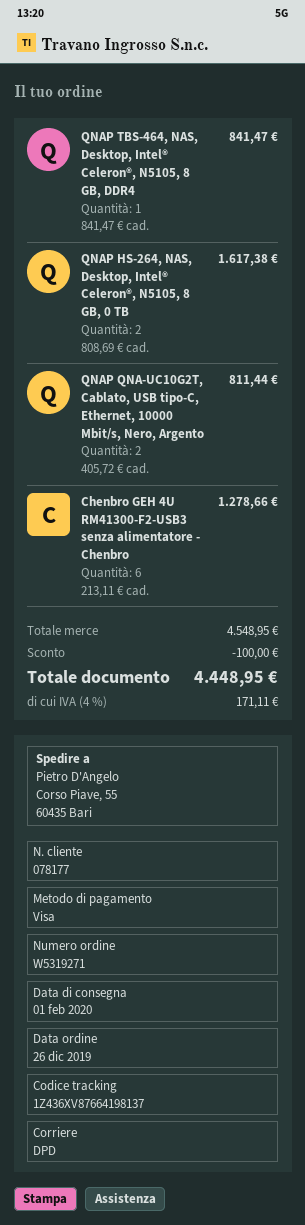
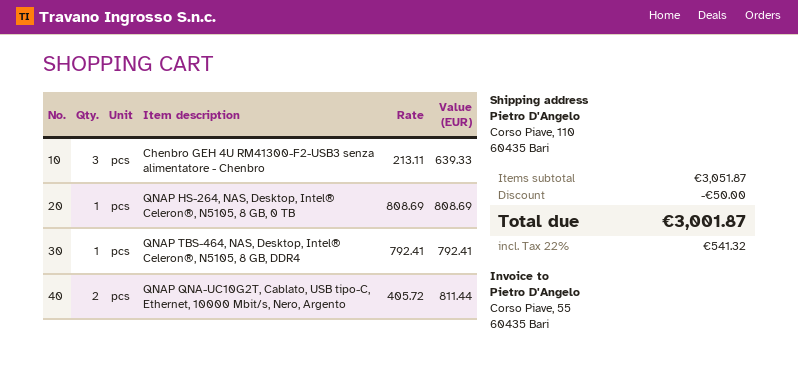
ship to: Corso Piave, 55, 60435 Bari -> Corso Piave, 110, 60435 Bari
QNAP TBS-464, NAS, Desktop, Intel® Celeron®, N5105, 8 GB, DDR4: 1 x 841.47 = 841.47 -> 1 x 792.41 = 792.41
QNAP HS-264, NAS, Desktop, Intel® Celeron®, N5105, 8 GB, 0 TB: 2 x 808.69 = 1617.38 -> 1 x 808.69 = 808.69
Chenbro GEH 4U RM41300-F2-USB3 senza alimentatore - Chenbro: 6 x 213.11 = 1278.66 -> 3 x 213.11 = 639.33
subtotal: 4548.95 -> 3051.87
discount: 100.00 -> 50.00
tax: 4% = 171.11 -> 22% = 541.32
total: 4448.95 -> 3001.87

